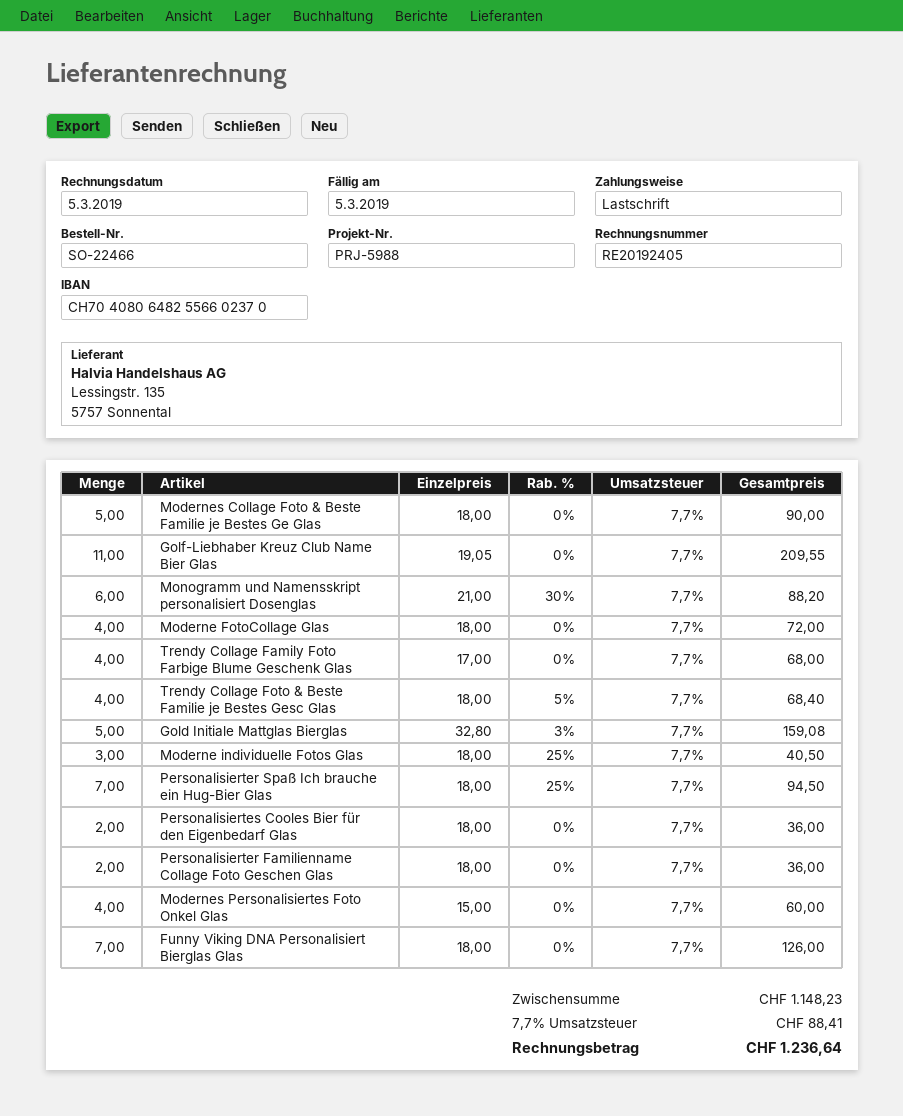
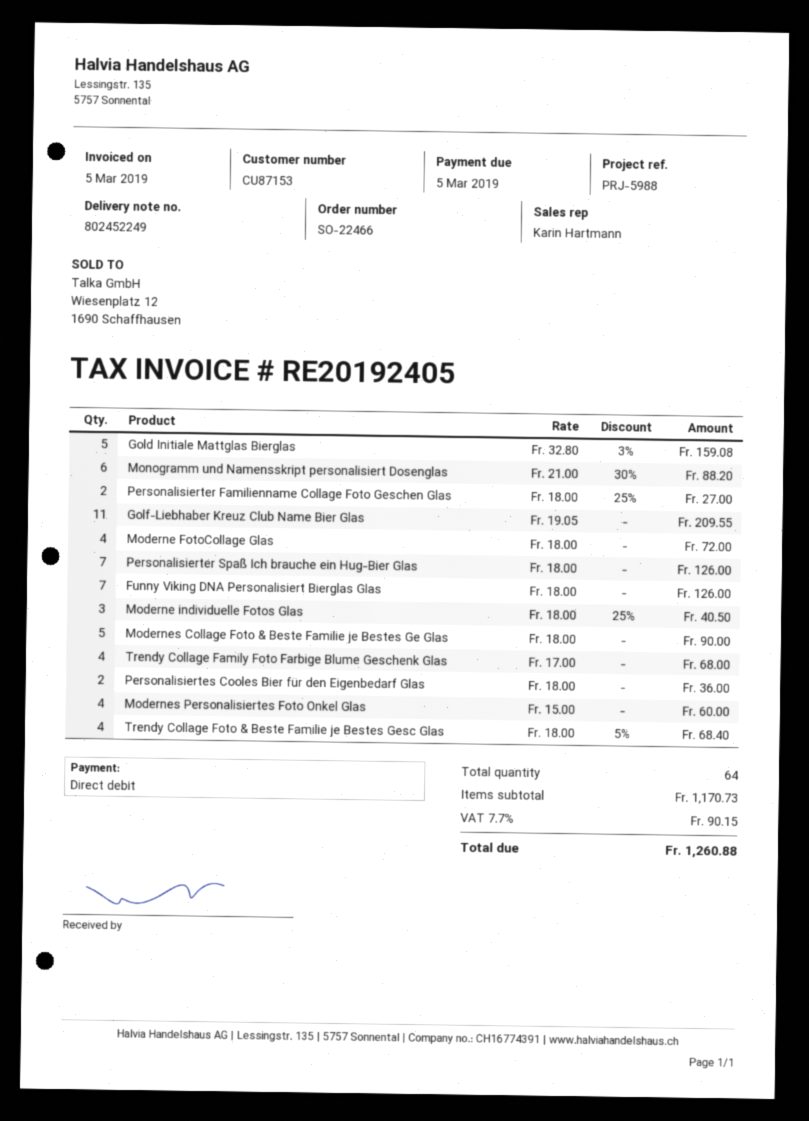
Personalisierter Spaß Ich brauche ein Hug-Bier Glas: 7 x 18.00 - 25% = 94.50 -> 7 x 18.00 = 126.00
Personalisierter Familienname Collage Foto Geschen Glas: 2 x 18.00 = 36.00 -> 2 x 18.00 - 25% = 27.00
subtotal: 1148.23 -> 1170.73
tax: 7.7% = 88.41 -> 7.7% = 90.15
total: 1236.64 -> 1260.88

